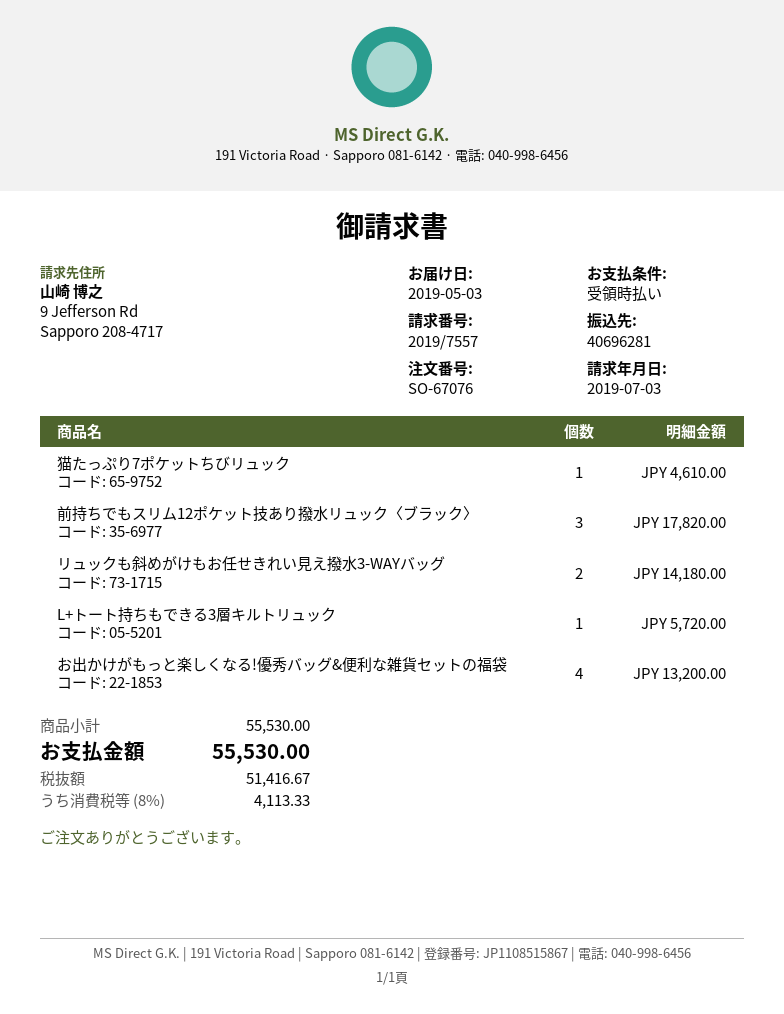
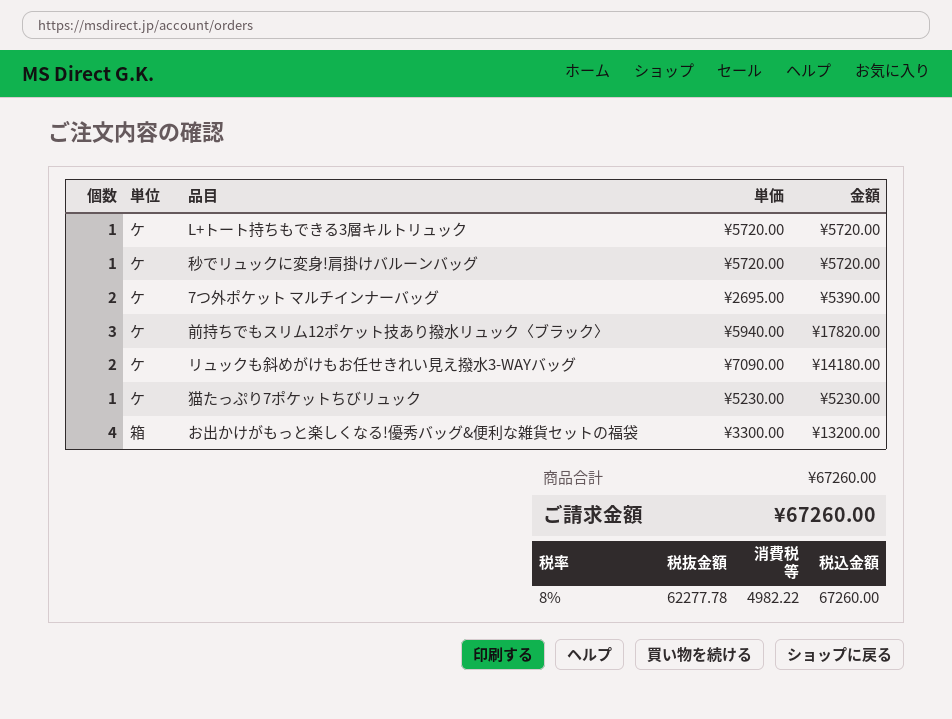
猫たっぷり7ポケットちびリュック: 1 for 4610.00 -> 1 for 5230.00
秒でリュックに変身!肩掛けバルーンバッグ: none -> 1 for 5720.00
7つ外ポケット マルチインナーバッグ: none -> 2 for 5390.00
subtotal: 55530.00 -> 67260.00
net: 51416.67 -> 62277.78
tax: 8% = 4113.33 -> 8% = 4982.22
total: 55530.00 -> 67260.00

